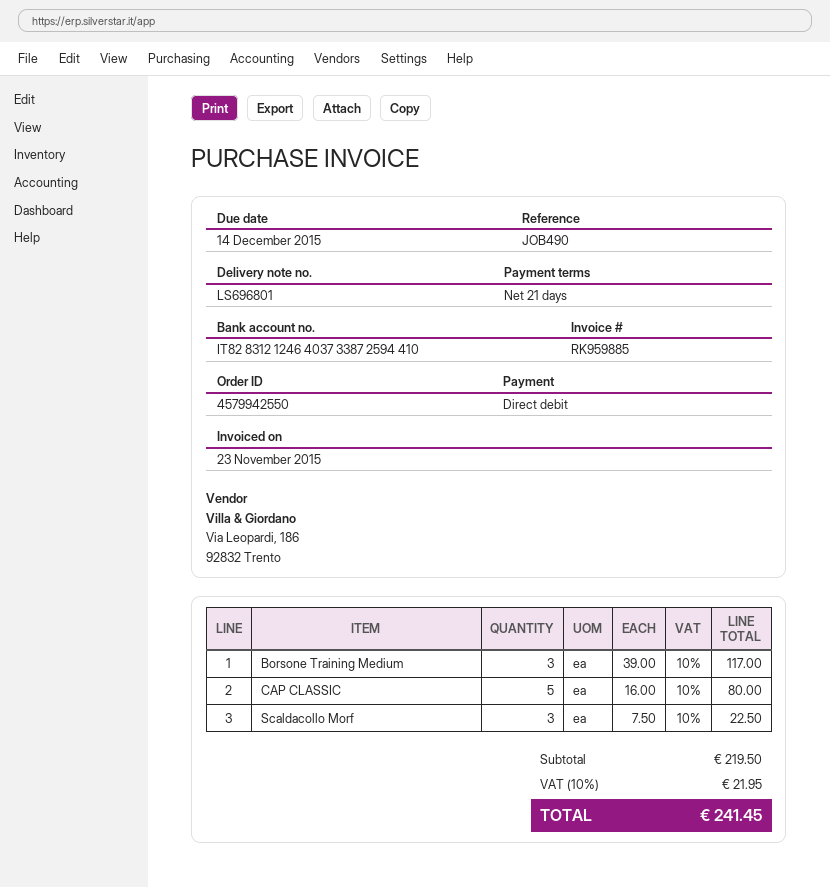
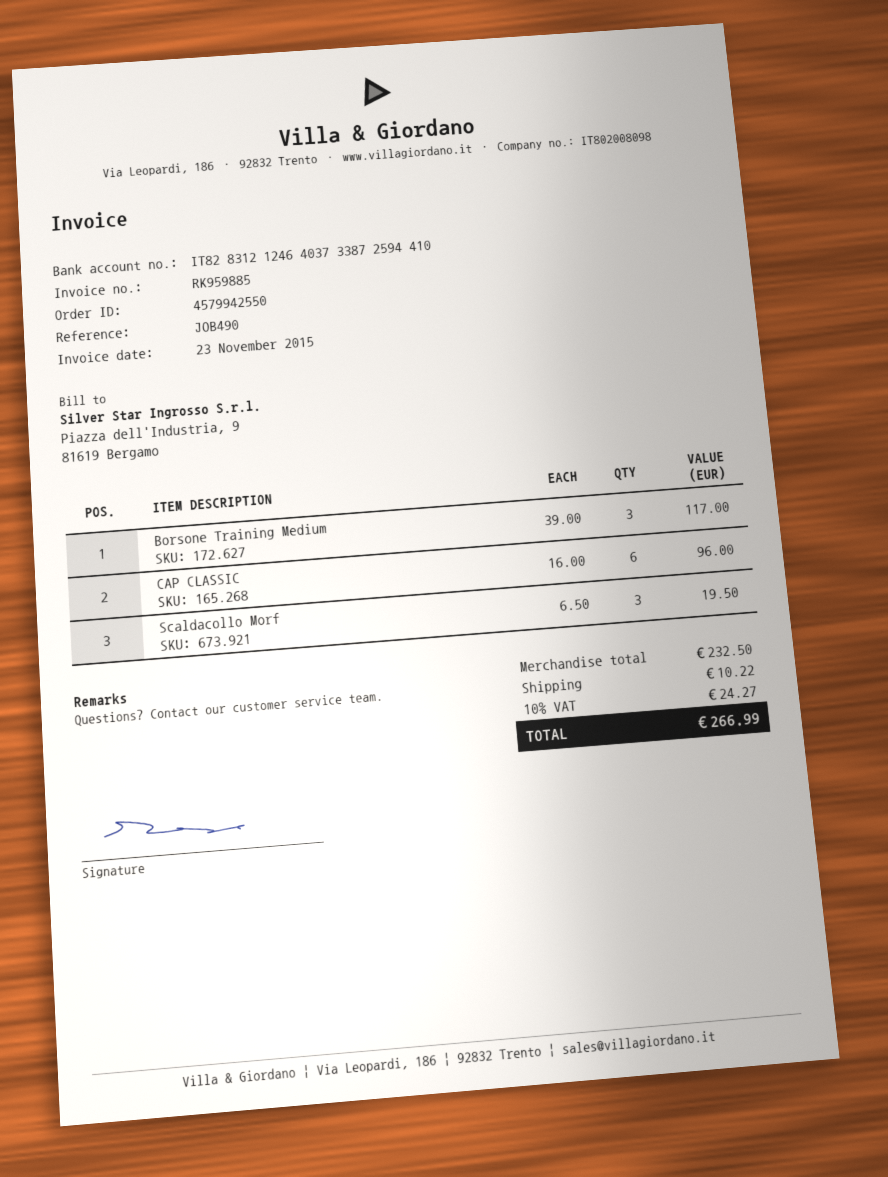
CAP CLASSIC: 5 x 16.00 = 80.00 -> 6 x 16.00 = 96.00
Scaldacollo Morf: 3 x 7.50 = 22.50 -> 3 x 6.50 = 19.50
subtotal: 219.50 -> 232.50
shipping: none -> 10.22
tax: 10% = 21.95 -> 10% = 24.27
total: 241.45 -> 266.99

